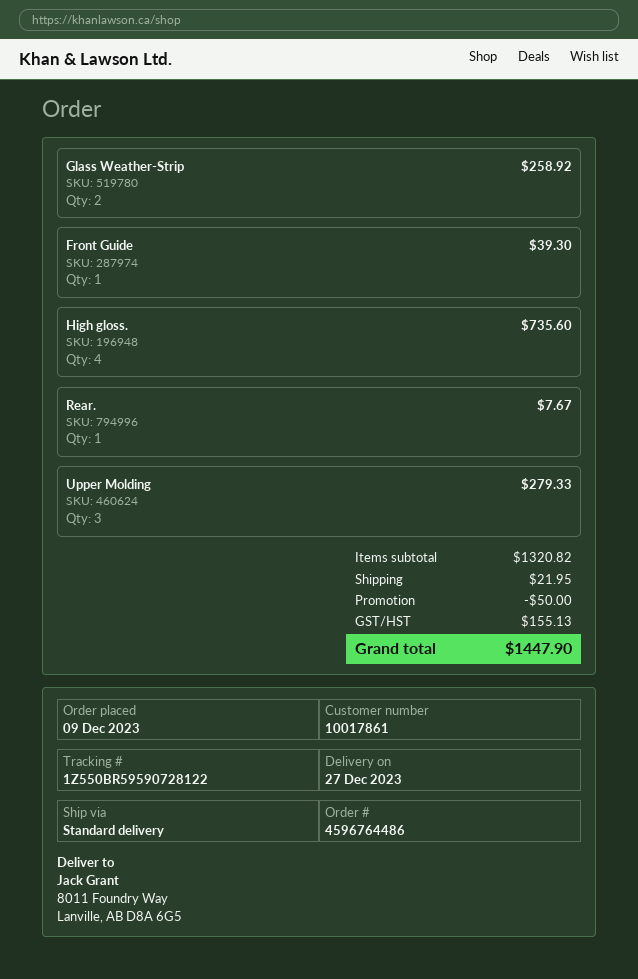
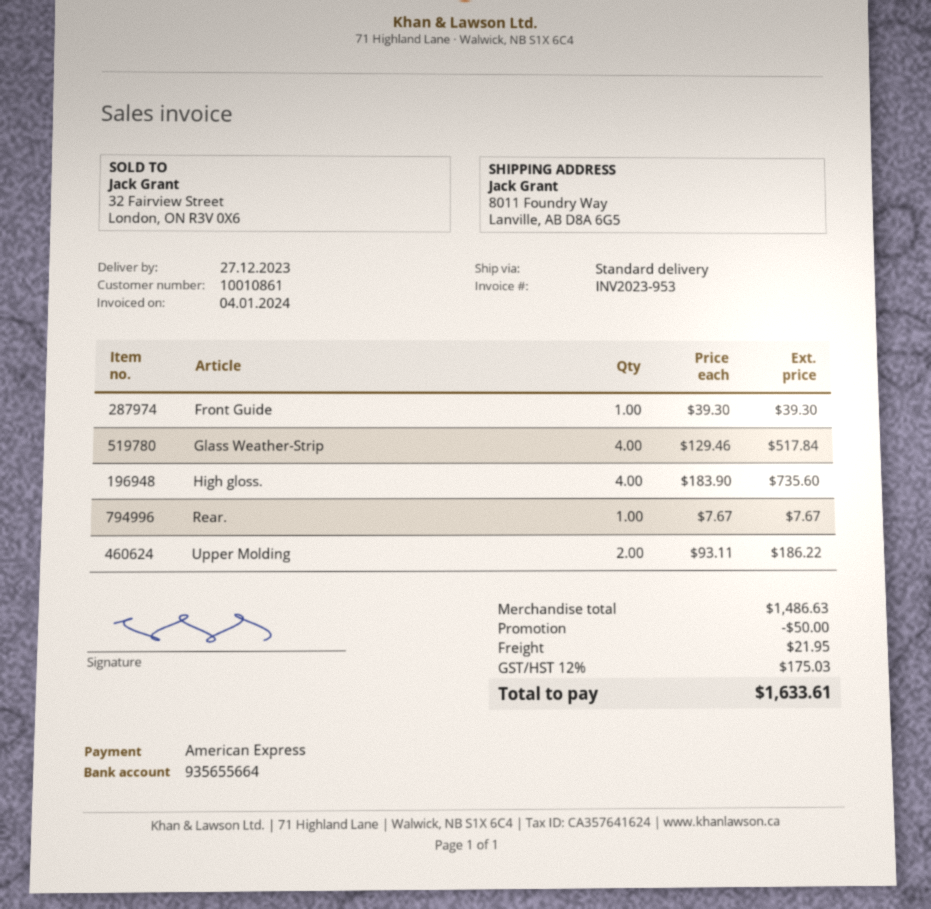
customer number: 10017861 -> 10010861
Glass Weather-Strip: 2 for 258.92 -> 4 for 517.84
Upper Molding: 3 for 279.33 -> 2 for 186.22
subtotal: 1320.82 -> 1486.63
tax: 155.13 -> 175.03
total: 1447.90 -> 1633.61

